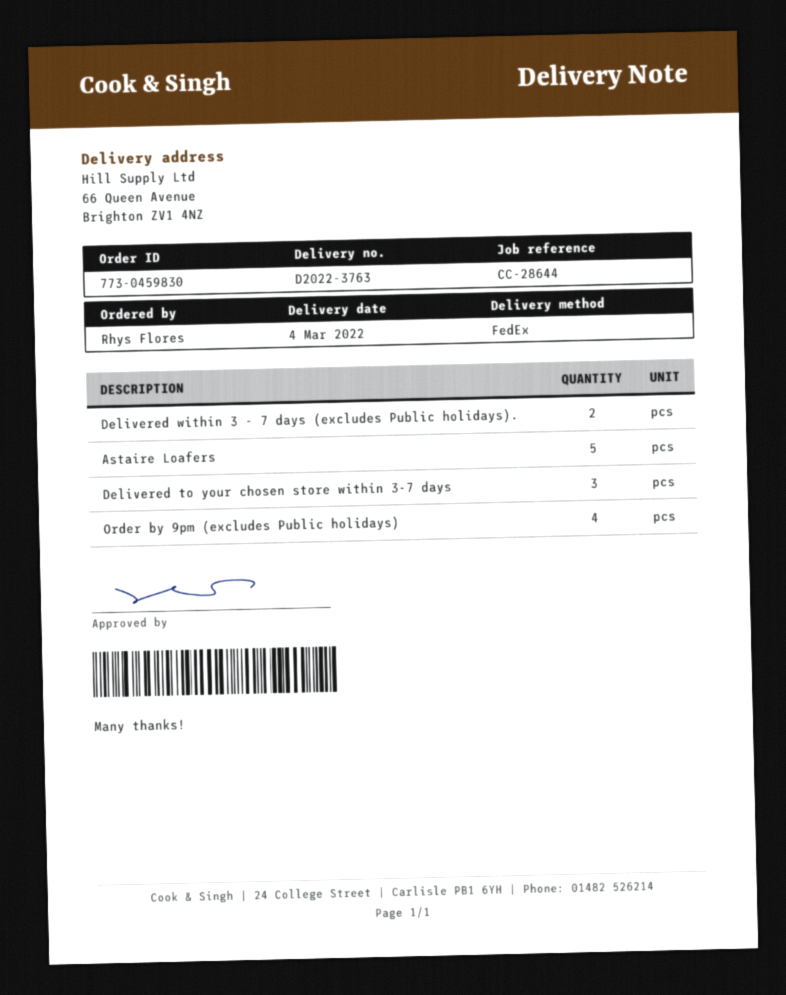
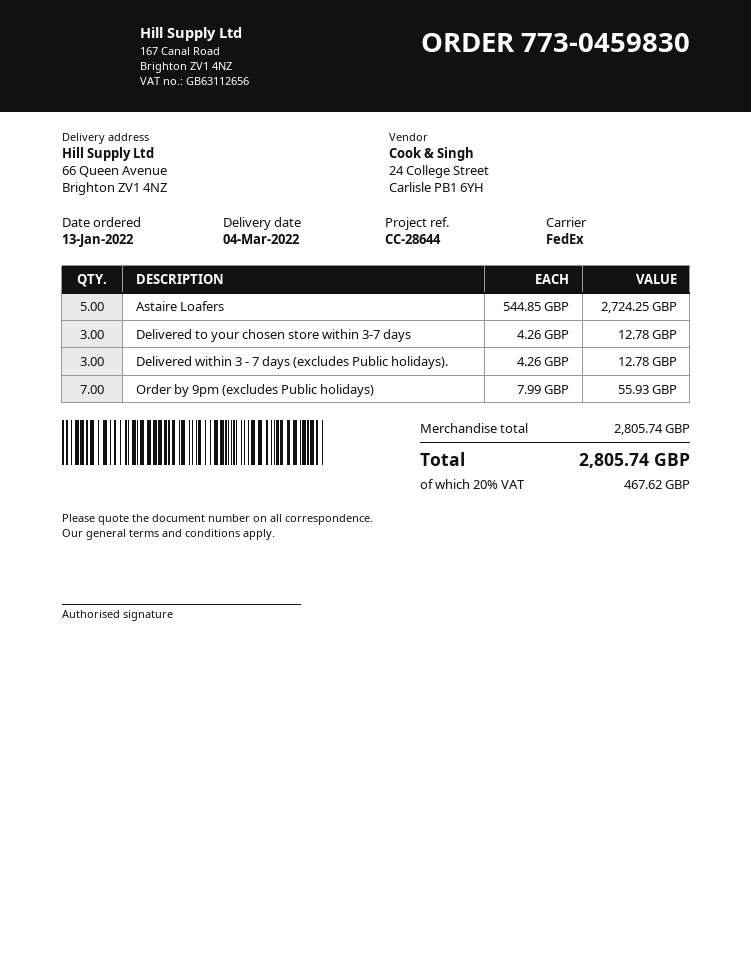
Delivered within 3 - 7 days (excludes Public holidays).: 2 -> 3
Order by 9pm (excludes Public holidays): 4 -> 7

